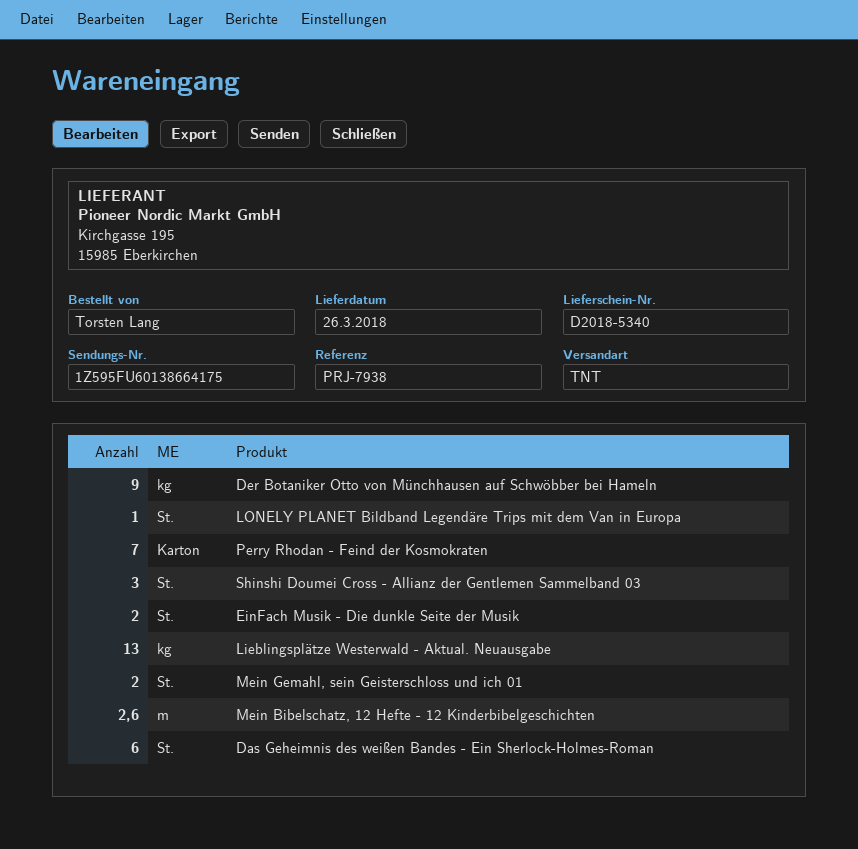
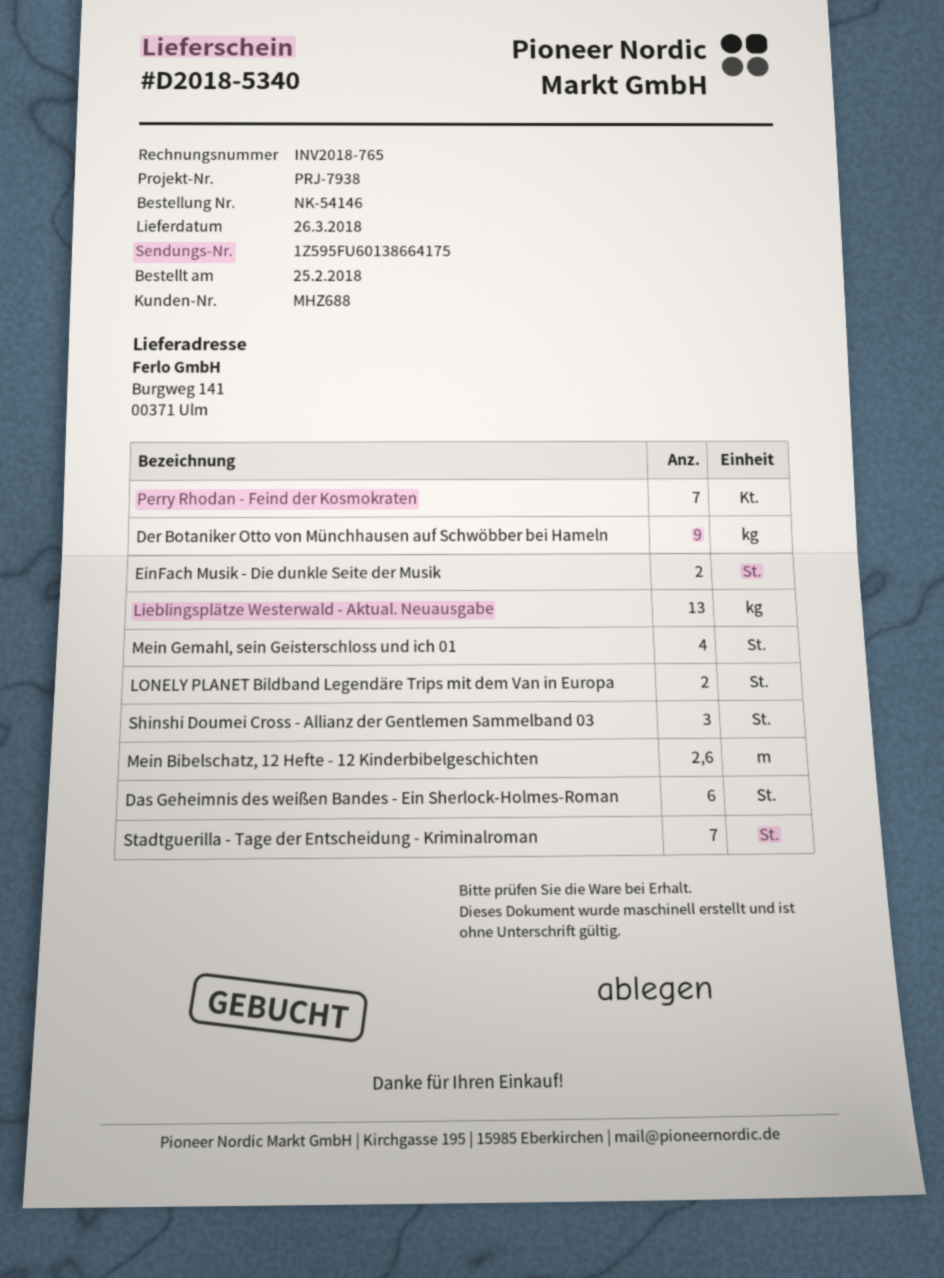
LONELY PLANET Bildband Legendäre Trips mit dem Van in Europa: 1 -> 2
Mein Gemahl, sein Geisterschloss und ich 01: 2 -> 4
Stadtguerilla - Tage der Entscheidung - Kriminalroman: none -> 7

